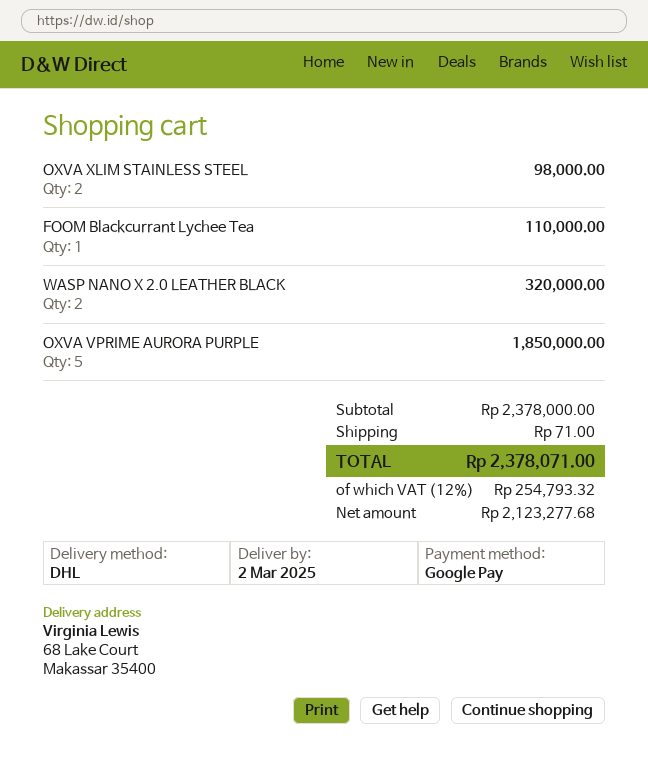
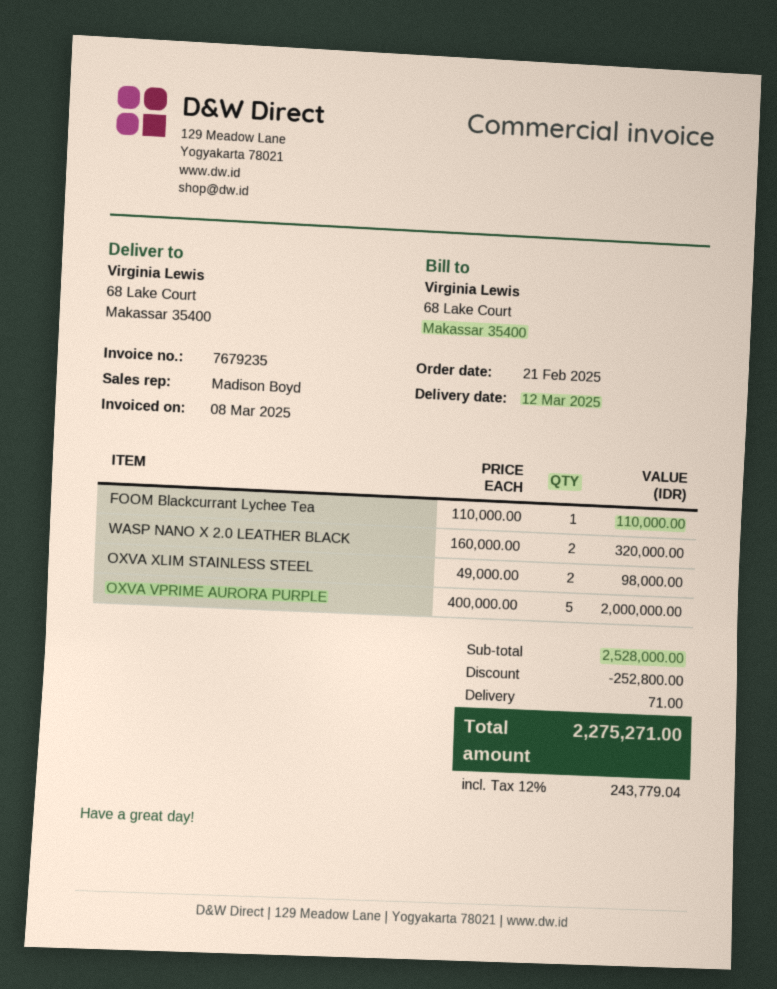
delivery date: 2025-03-02 -> 2025-03-12
OXVA VPRIME AURORA PURPLE: 5 for 1850000.00 -> 5 for 2000000.00
subtotal: 2378000.00 -> 2528000.00
discount: none -> 252800.00
tax: 12% = 254793.32 -> 12% = 243779.04
total: 2378071.00 -> 2275271.00

